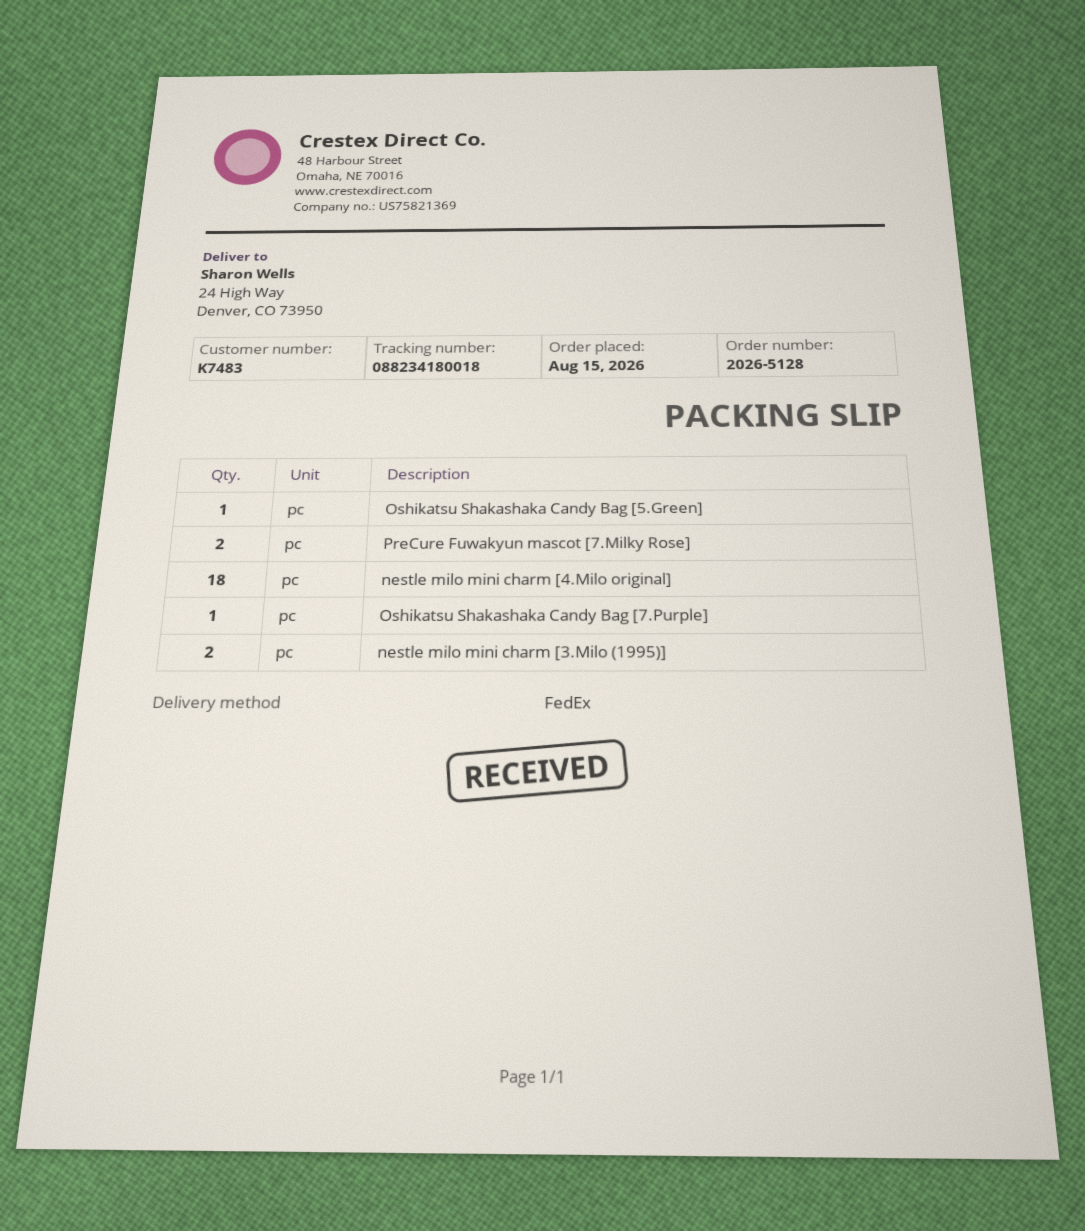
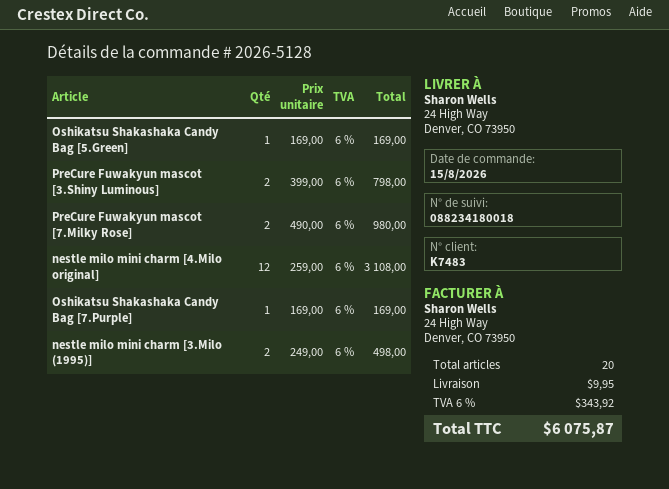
nestle milo mini charm [4.Milo original]: 18 -> 12
PreCure Fuwakyun mascot [3.Shiny Luminous]: none -> 2

